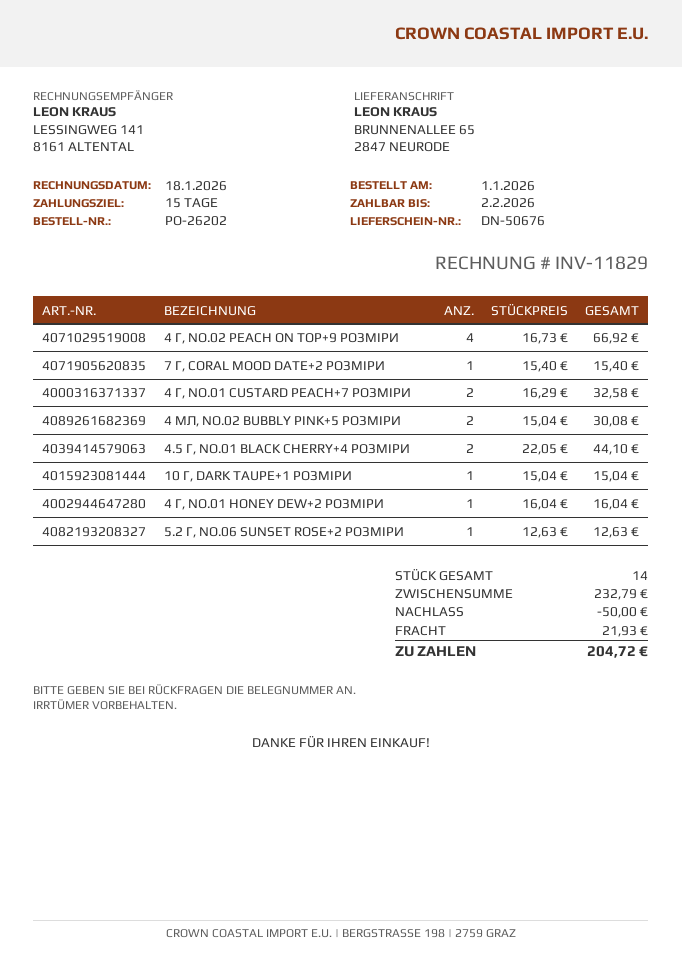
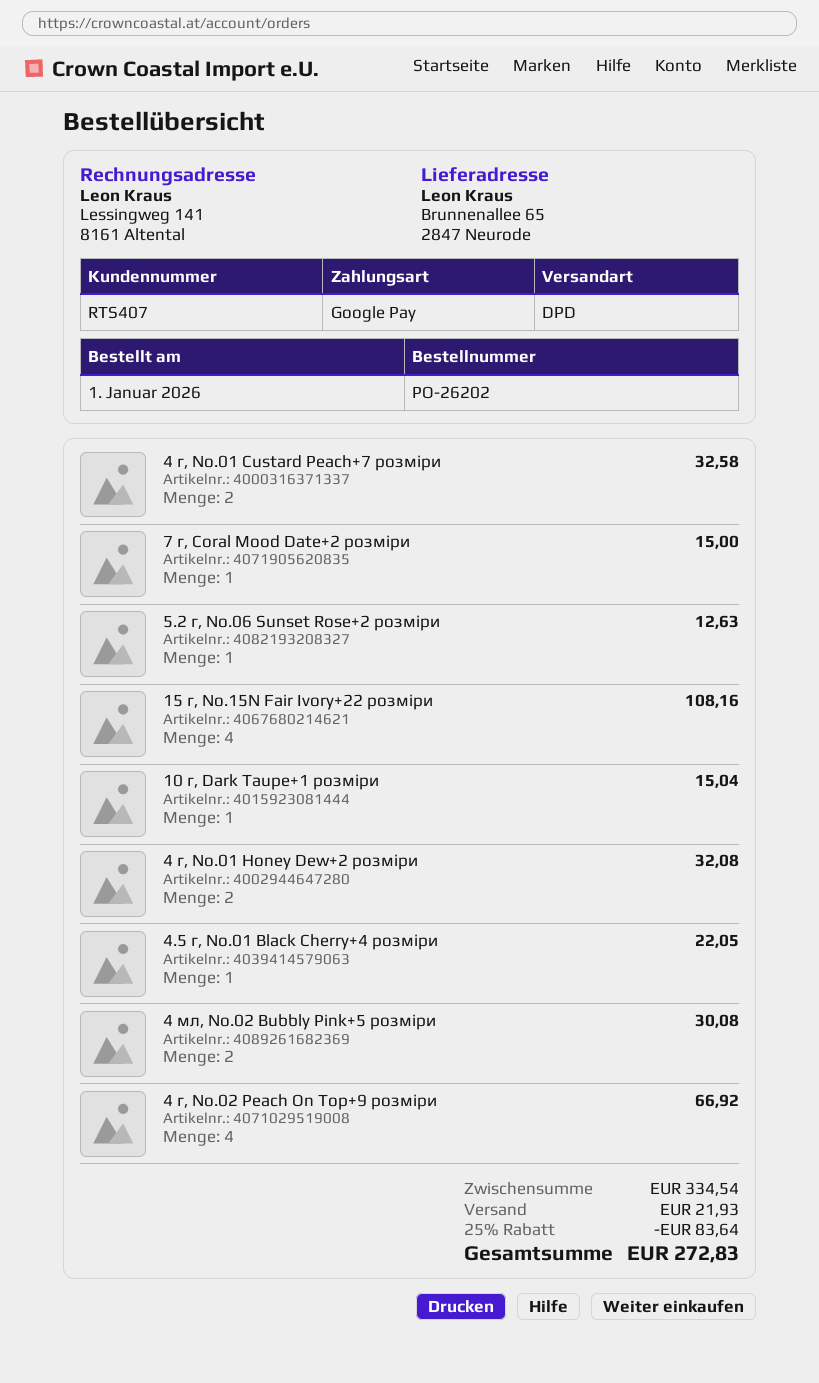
7 Г, CORAL MOOD DATE+2 РОЗМІРИ: 1 for 15.40 -> 1 for 15.00
4.5 Г, NO.01 BLACK CHERRY+4 РОЗМІРИ: 2 for 44.10 -> 1 for 22.05
4 Г, NO.01 HONEY DEW+2 РОЗМІРИ: 1 for 16.04 -> 2 for 32.08
15 г, No.15N Fair Ivory+22 розміри: none -> 4 for 108.16
subtotal: 232.79 -> 334.54
discount: 50.00 -> 83.64
total: 204.72 -> 272.83

